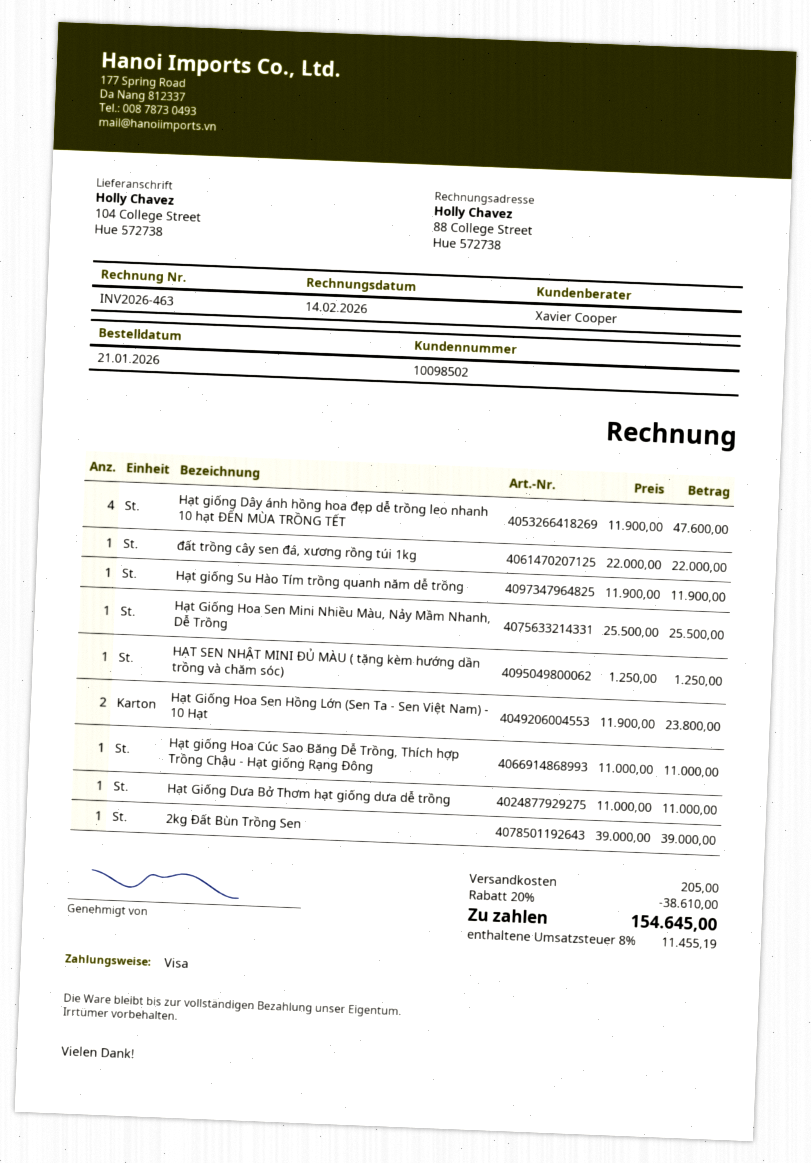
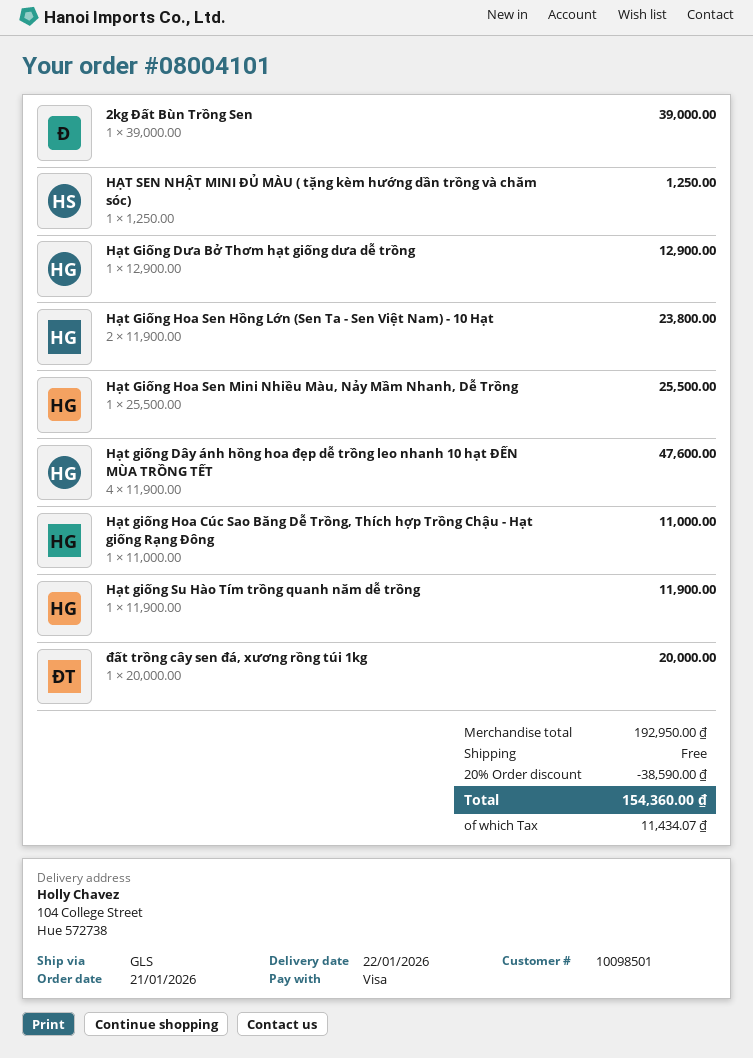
customer number: 10098502 -> 10098501
đất trồng cây sen đá, xương rồng túi 1kg: 1 x 22000.00 = 22000.00 -> 1 x 20000.00 = 20000.00
Hạt Giống Dưa Bở Thơm hạt giống dưa dễ trồng: 1 x 11000.00 = 11000.00 -> 1 x 12900.00 = 12900.00
discount: 20% = 38610.00 -> 20% = 38590.00
shipping: 205.00 -> 0.00
tax: 11455.19 -> 11434.07
total: 154645.00 -> 154360.00

